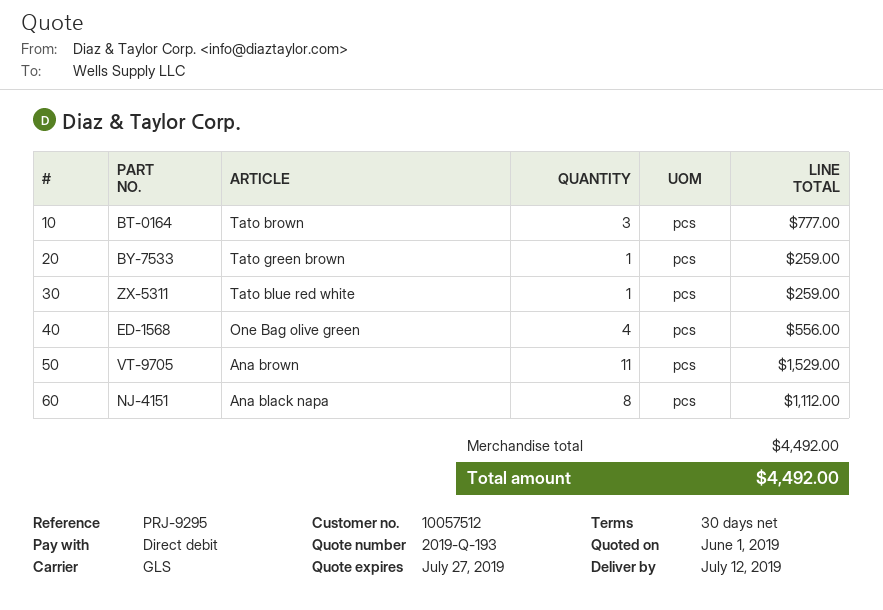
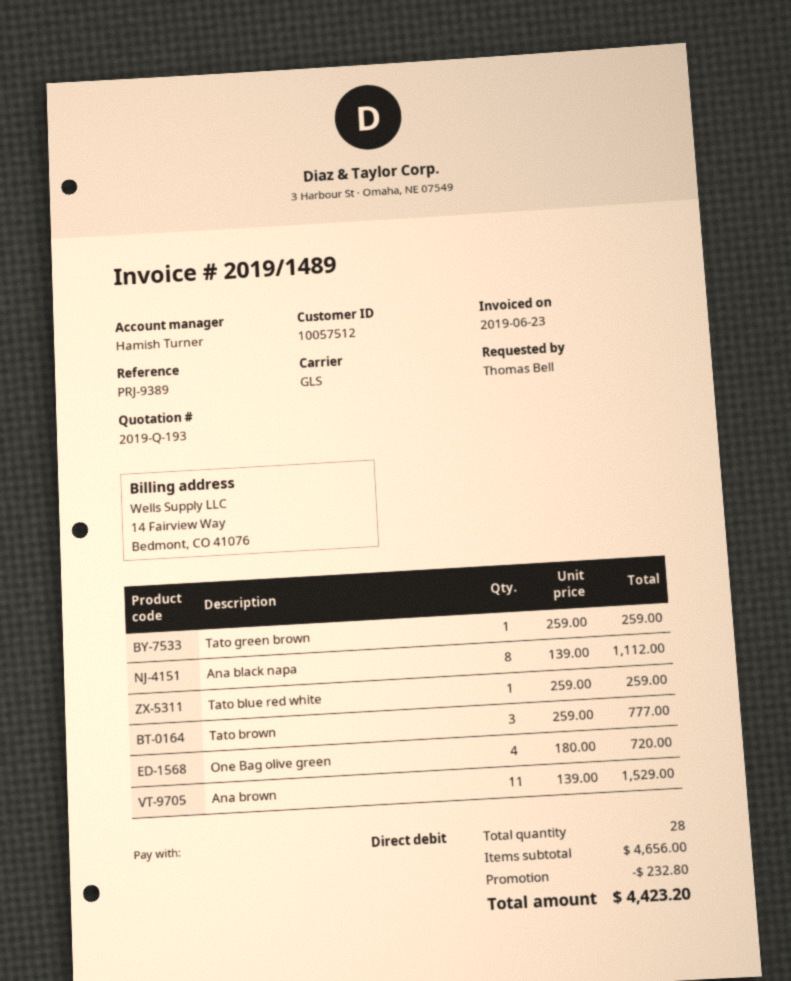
reference: PRJ-9295 -> PRJ-9389
One Bag olive green: 4 for 556.00 -> 4 for 720.00
subtotal: 4492.00 -> 4656.00
discount: none -> 232.80
total: 4492.00 -> 4423.20

